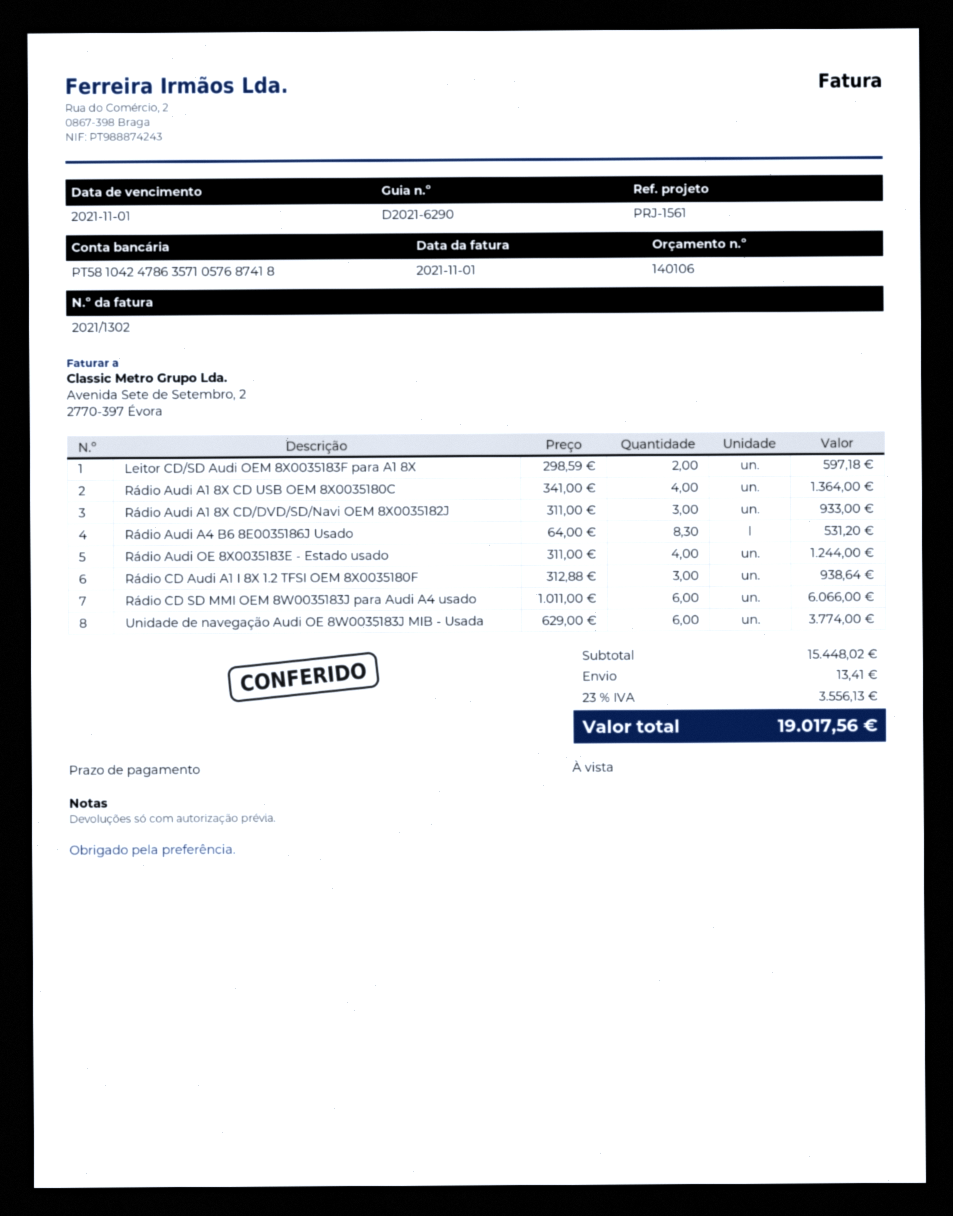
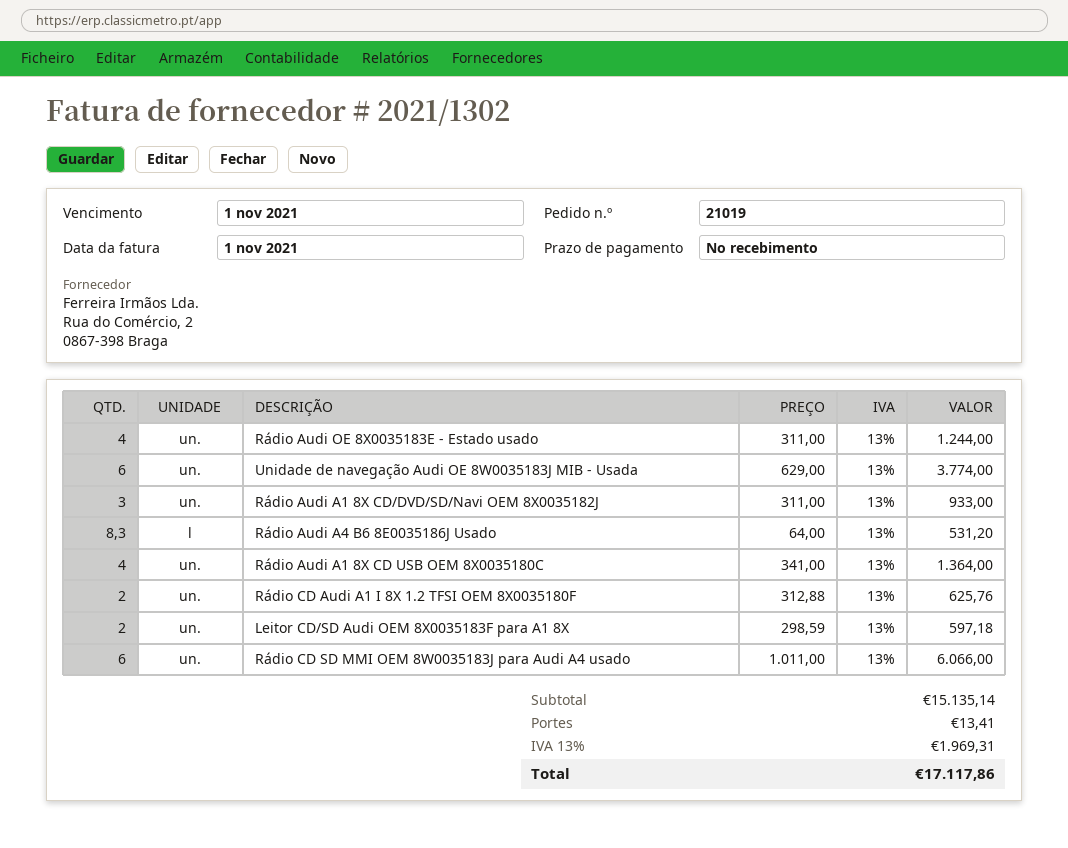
Rádio CD Audi A1 I 8X 1.2 TFSI OEM 8X0035180F: 3 x 312.88 = 938.64 -> 2 x 312.88 = 625.76
subtotal: 15448.02 -> 15135.14
tax: 23% = 3556.13 -> 13% = 1969.31
total: 19017.56 -> 17117.86

